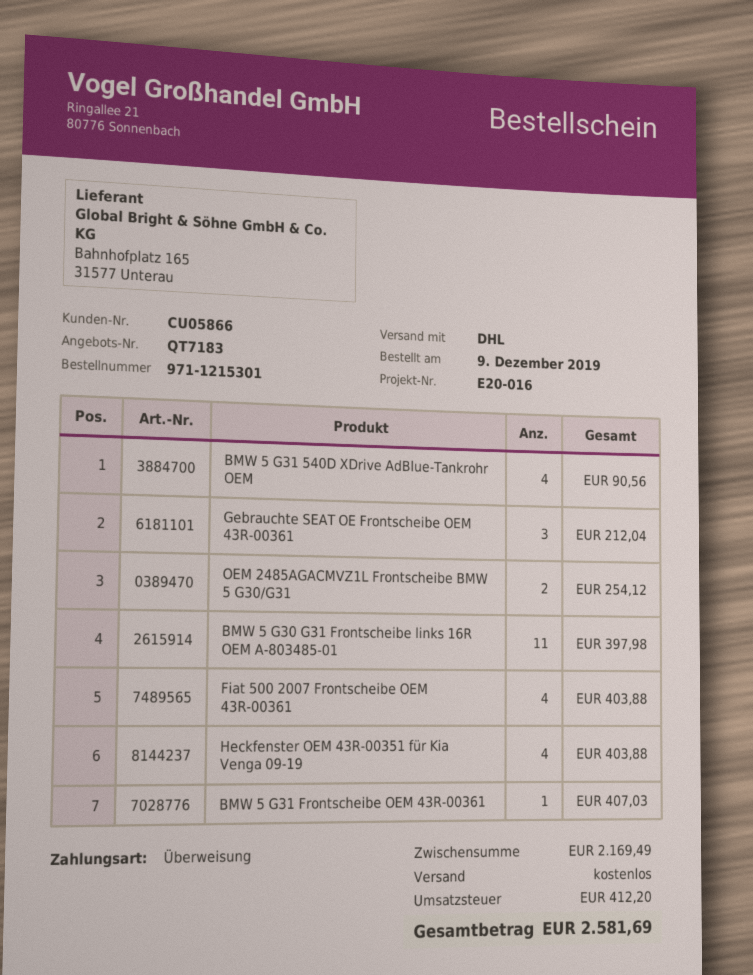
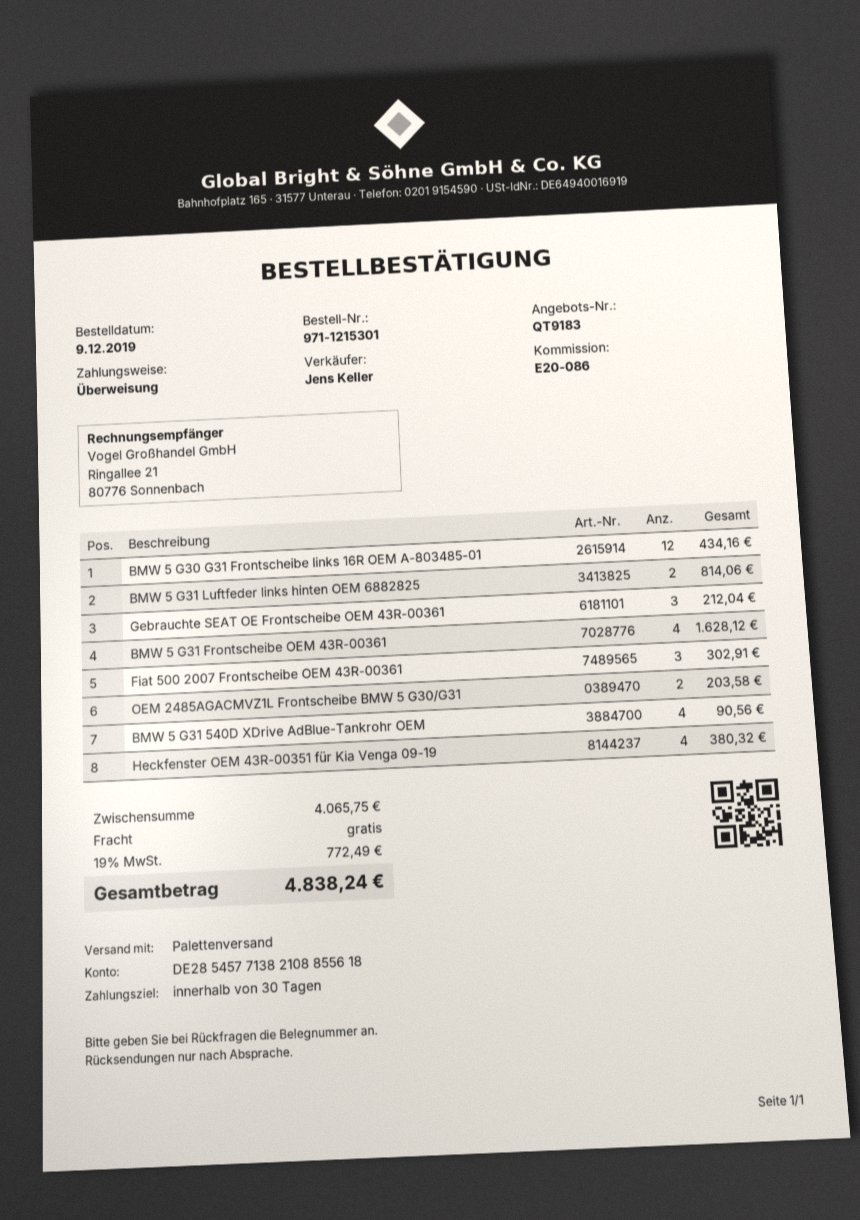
quote number: QT7183 -> QT9183
reference: E20-016 -> E20-086
shipping method: DHL -> pallet freight
OEM 2485AGACMVZ1L Frontscheibe BMW 5 G30/G31: 2 for 254.12 -> 2 for 203.58
BMW 5 G30 G31 Frontscheibe links 16R OEM A-803485-01: 11 for 397.98 -> 12 for 434.16
Fiat 500 2007 Frontscheibe OEM 43R-00361: 4 for 403.88 -> 3 for 302.91
Heckfenster OEM 43R-00351 für Kia Venga 09-19: 4 for 403.88 -> 4 for 380.32
BMW 5 G31 Frontscheibe OEM 43R-00361: 1 for 407.03 -> 4 for 1628.12
BMW 5 G31 Luftfeder links hinten OEM 6882825: none -> 2 for 814.06
subtotal: 2169.49 -> 4065.75
tax: 412.20 -> 772.49
total: 2581.69 -> 4838.24

